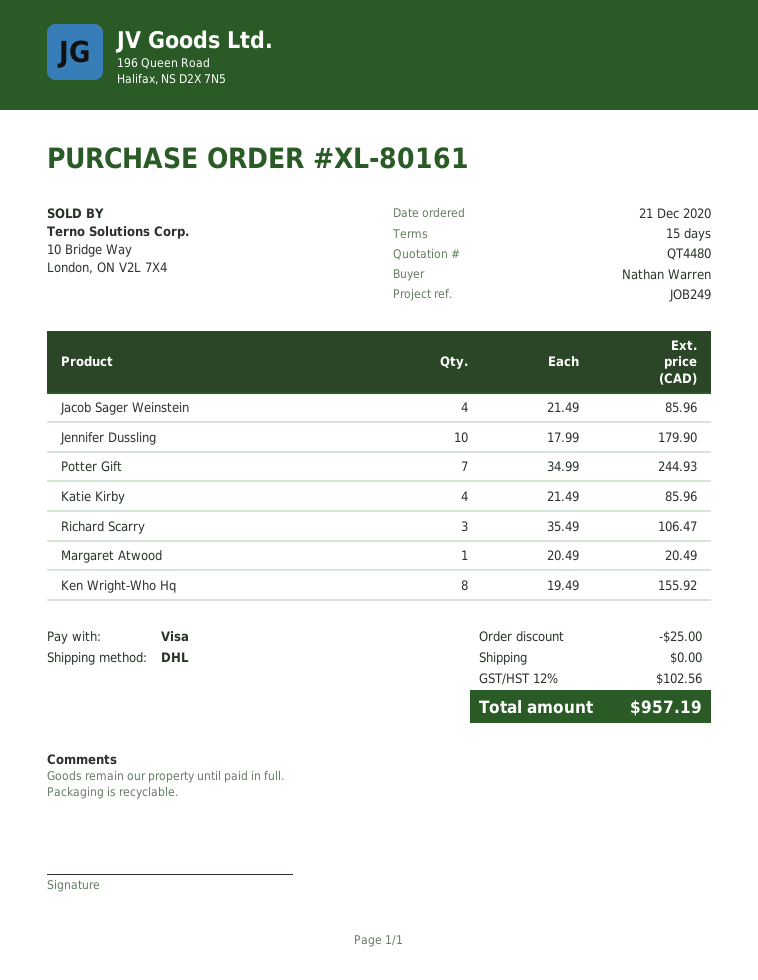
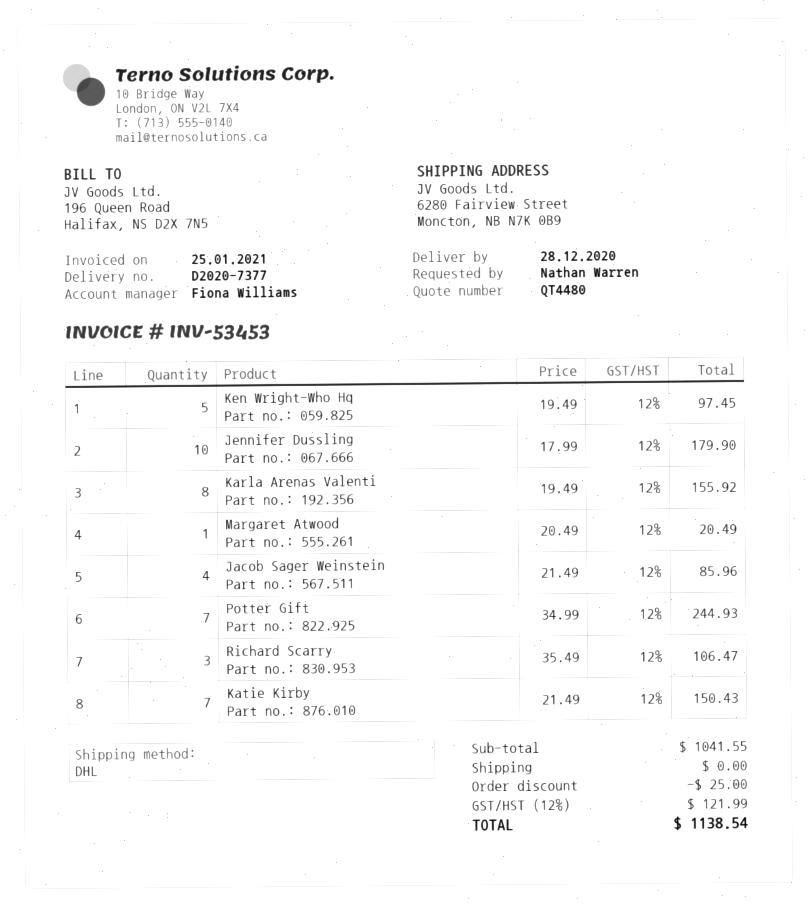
Katie Kirby: 4 x 21.49 = 85.96 -> 7 x 21.49 = 150.43
Ken Wright-Who Hq: 8 x 19.49 = 155.92 -> 5 x 19.49 = 97.45
Karla Arenas Valenti: none -> 8 x 19.49 = 155.92
tax: 12% = 102.56 -> 12% = 121.99
total: 957.19 -> 1138.54

